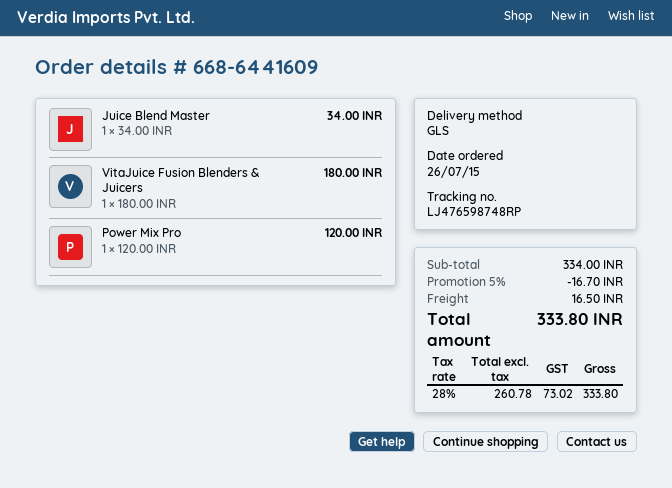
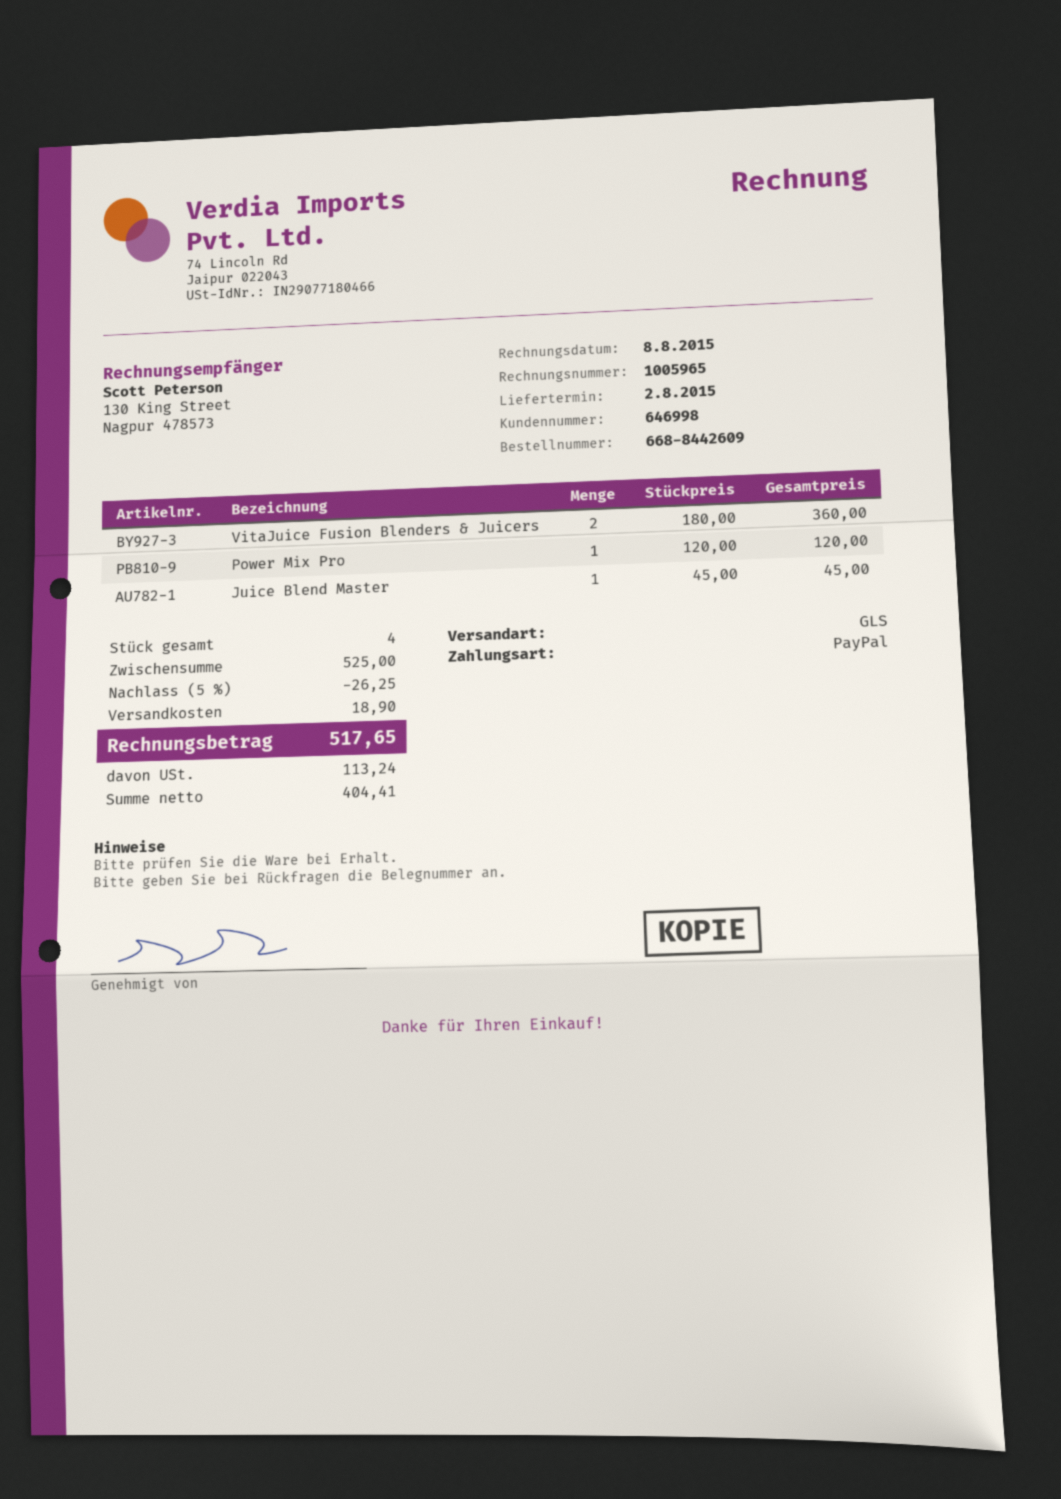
order number: 668-6441609 -> 668-8442609
Juice Blend Master: 1 x 34.00 = 34.00 -> 1 x 45.00 = 45.00
VitaJuice Fusion Blenders & Juicers: 1 x 180.00 = 180.00 -> 2 x 180.00 = 360.00
subtotal: 334.00 -> 525.00
discount: 5% = 16.70 -> 5% = 26.25
shipping: 16.50 -> 18.90
net: 260.78 -> 404.41
tax: 73.02 -> 113.24
total: 333.80 -> 517.65

